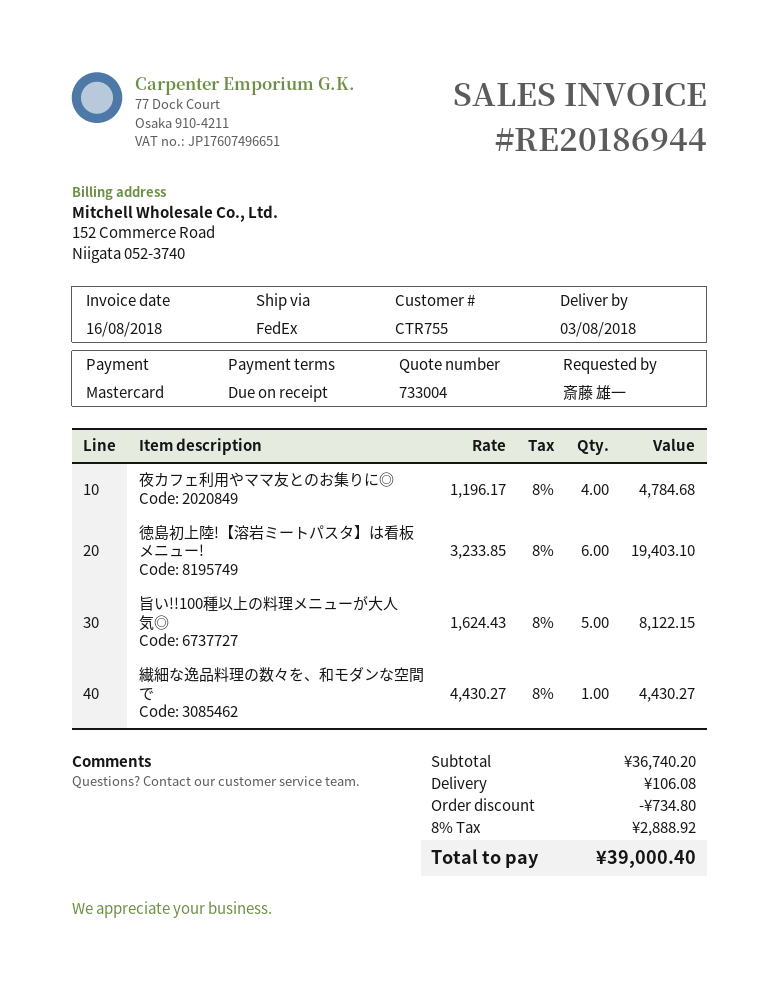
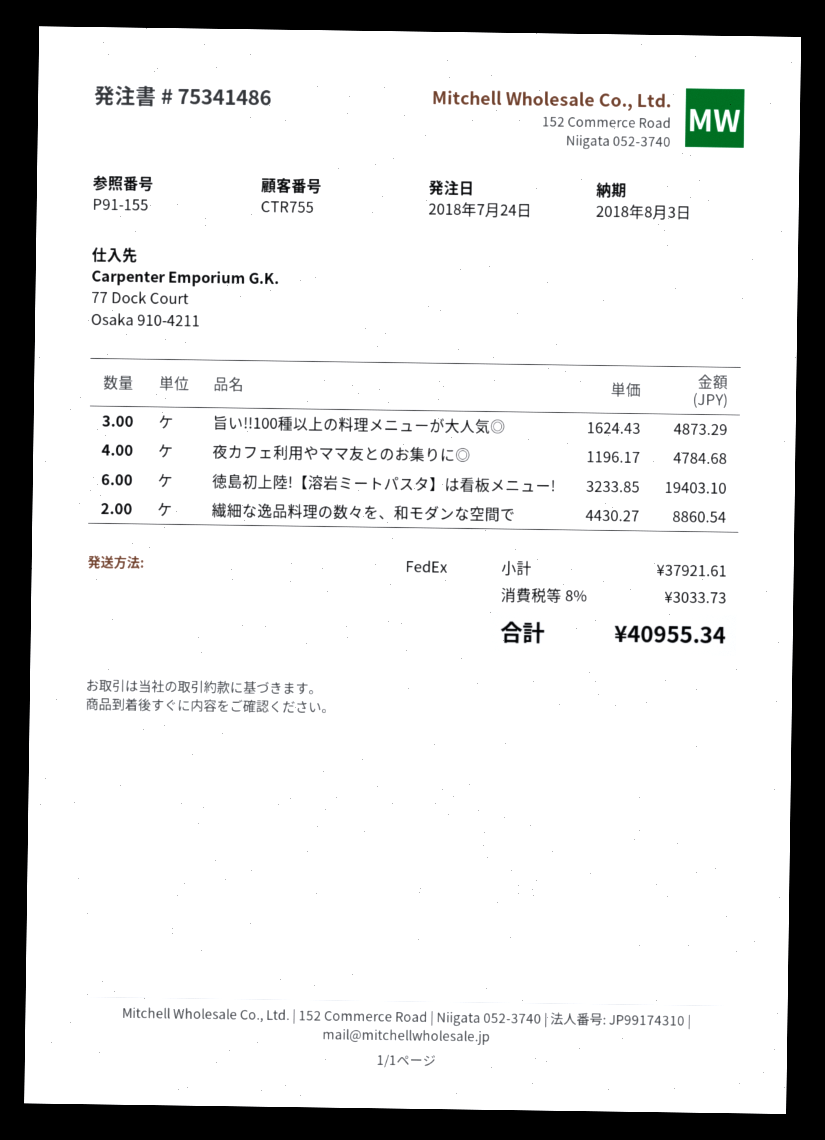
旨い!!100種以上の料理メニューが大人気◎: 5 x 1624.43 = 8122.15 -> 3 x 1624.43 = 4873.29
繊細な逸品料理の数々を、和モダンな空間で: 1 x 4430.27 = 4430.27 -> 2 x 4430.27 = 8860.54
subtotal: 36740.20 -> 37921.61
discount: 734.80 -> none
shipping: 106.08 -> none
tax: 8% = 2888.92 -> 8% = 3033.73
total: 39000.40 -> 40955.34

